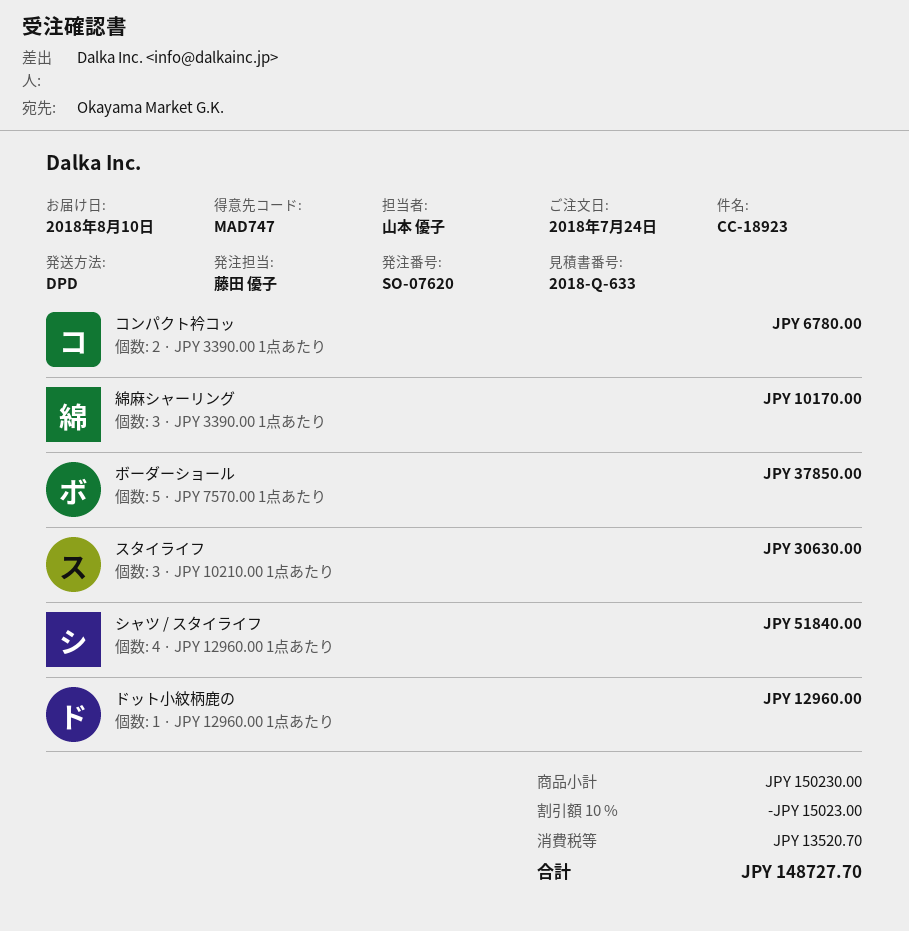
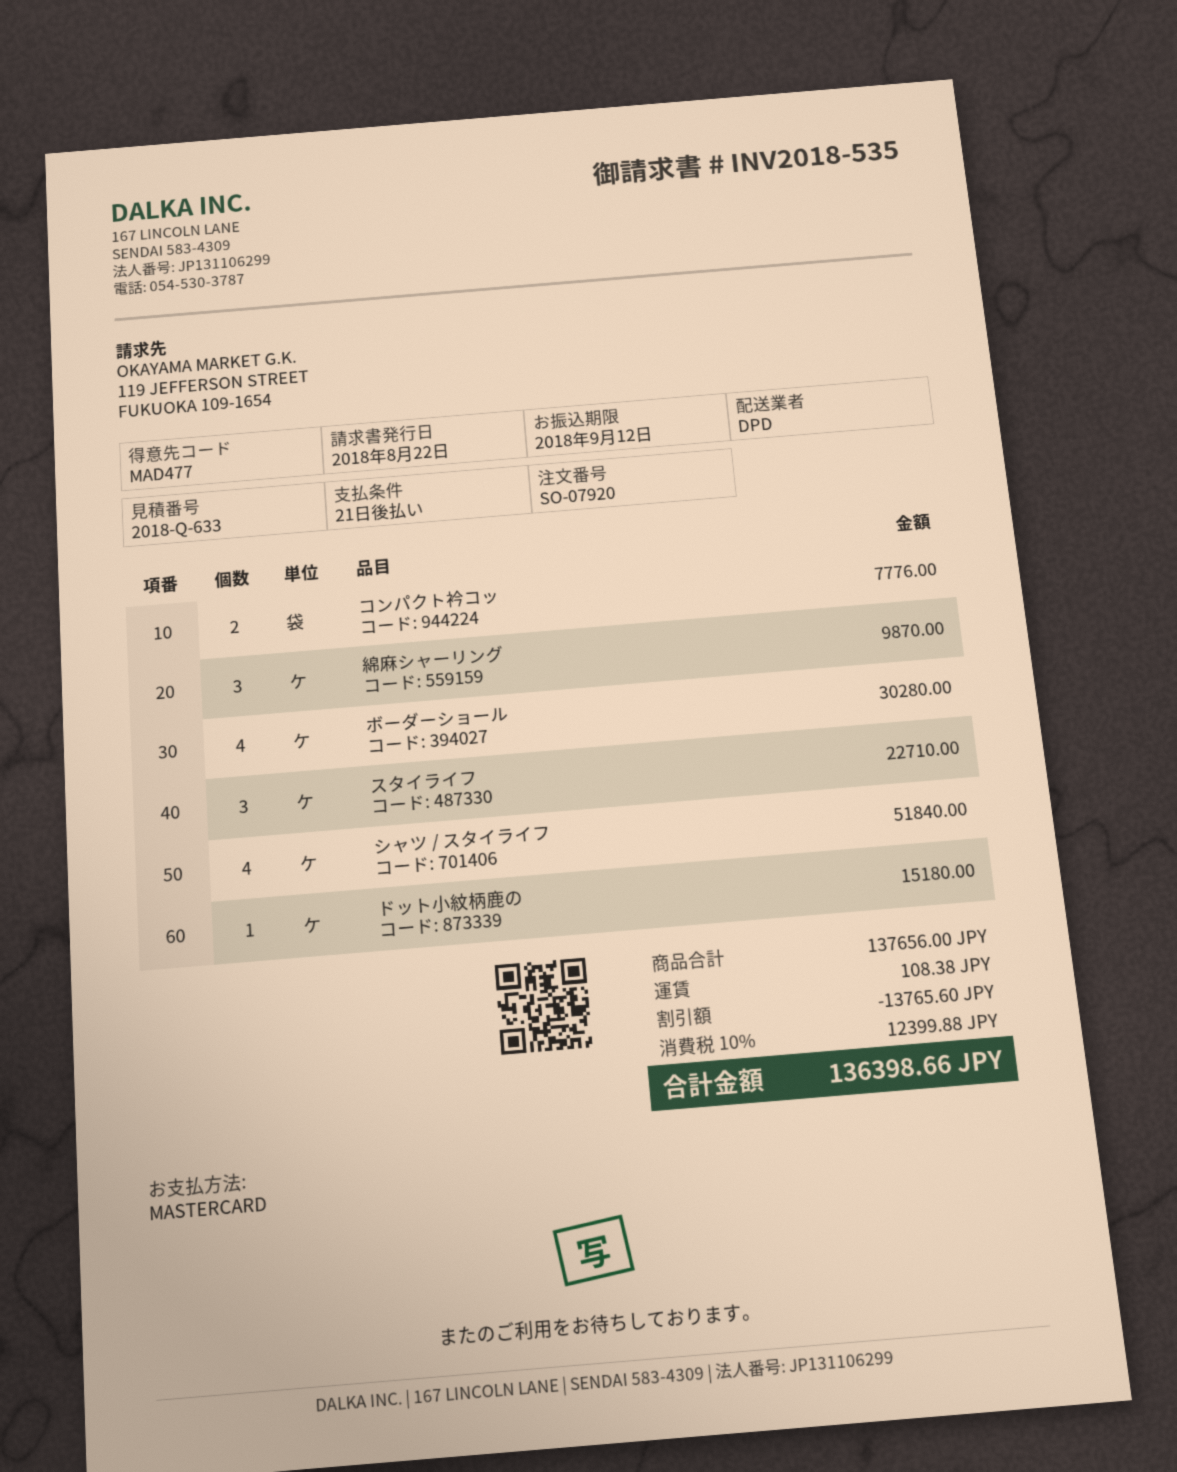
order number: SO-07620 -> SO-07920
customer number: MAD747 -> MAD477
コンパクト衿コッ: 2 for 6780.00 -> 2 for 7776.00
綿麻シャーリング: 3 for 10170.00 -> 3 for 9870.00
ボーダーショール: 5 for 37850.00 -> 4 for 30280.00
スタイライフ: 3 for 30630.00 -> 3 for 22710.00
ドット小紋柄鹿の: 1 for 12960.00 -> 1 for 15180.00
subtotal: 150230.00 -> 137656.00
discount: 15023.00 -> 13765.60
shipping: none -> 108.38
tax: 13520.70 -> 12399.88
total: 148727.70 -> 136398.66

